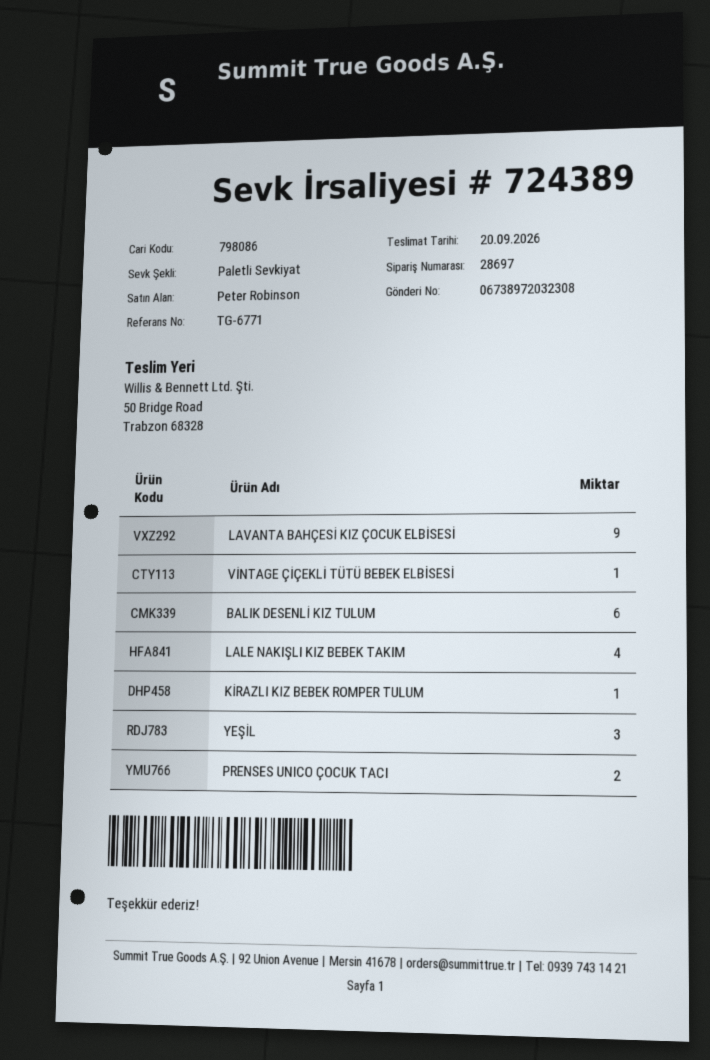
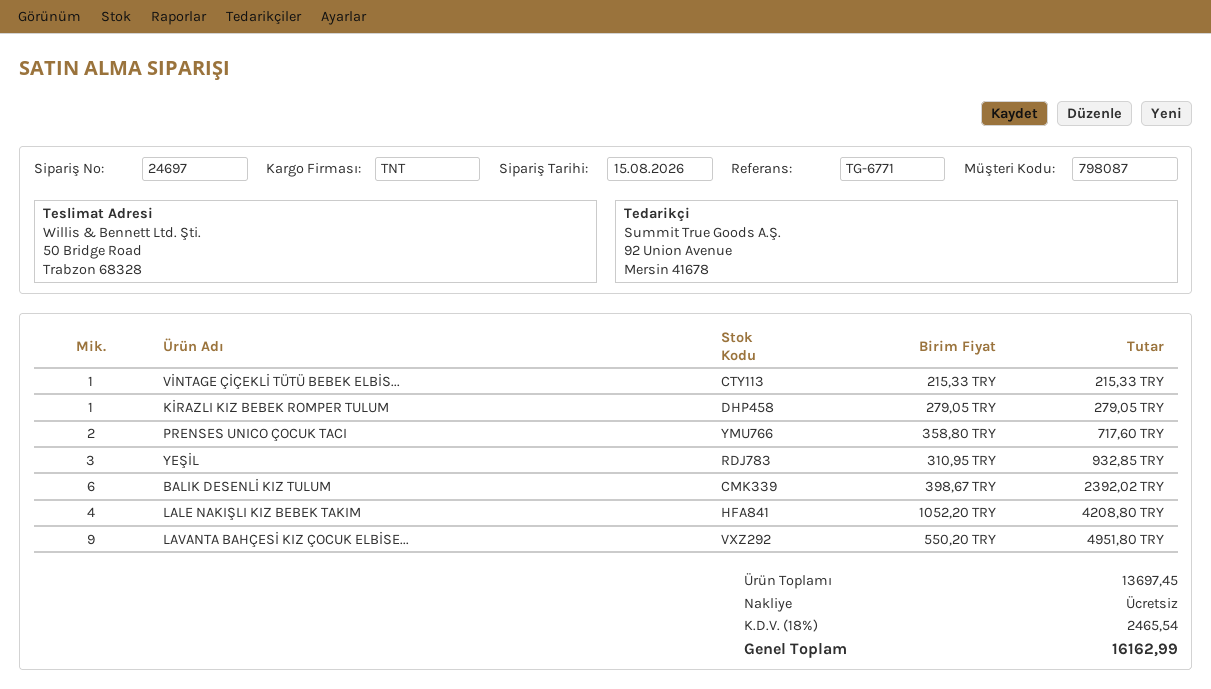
order number: 28697 -> 24697
customer number: 798086 -> 798087
shipping method: pallet freight -> TNT

